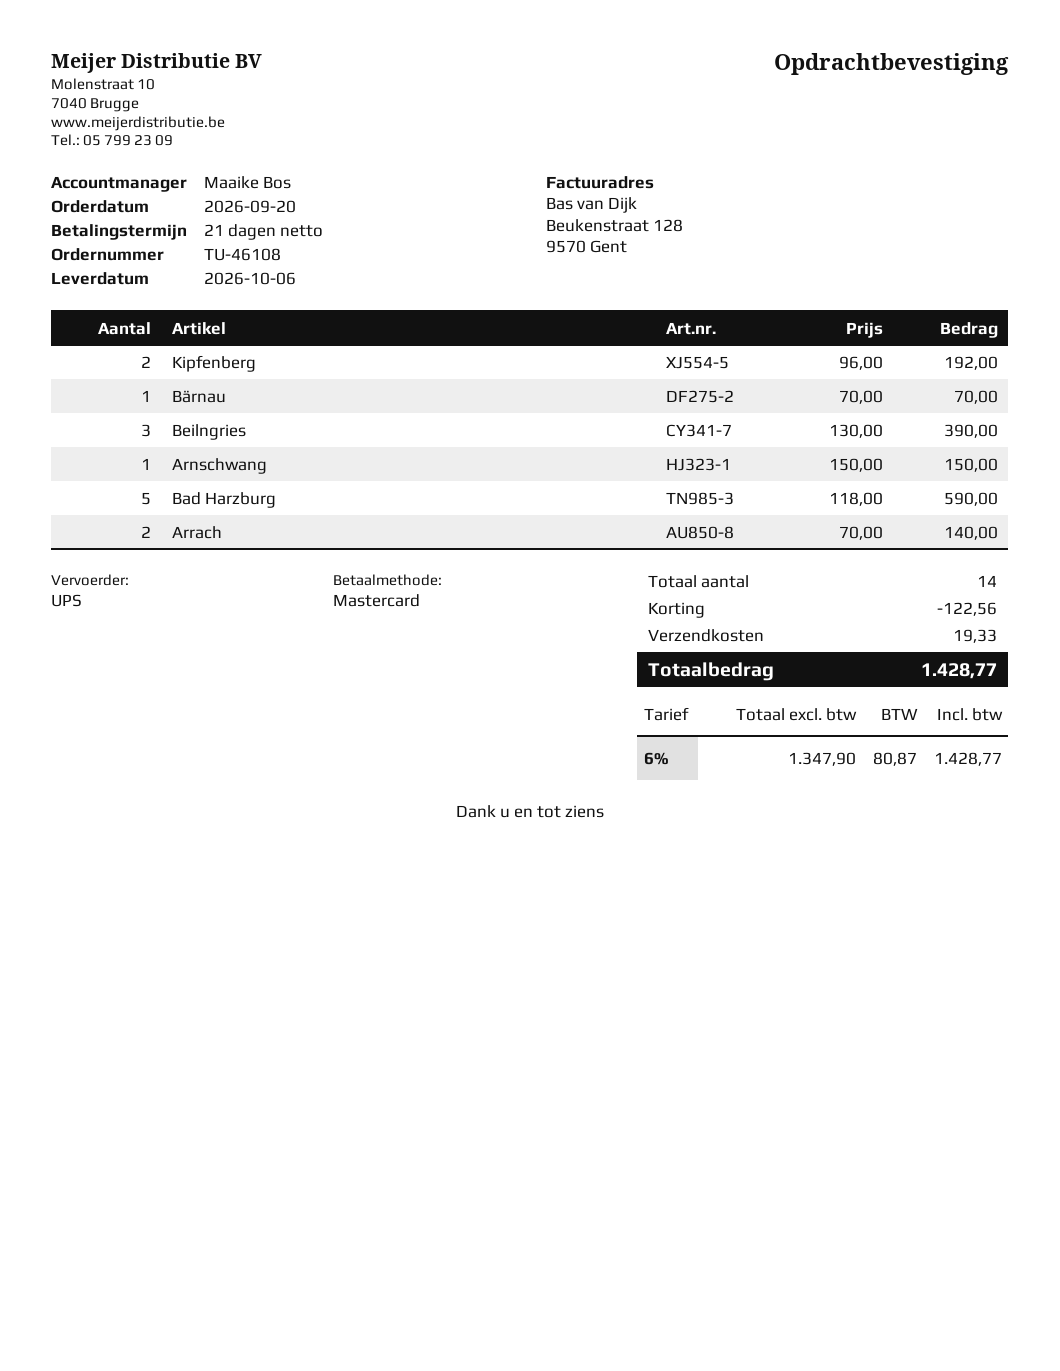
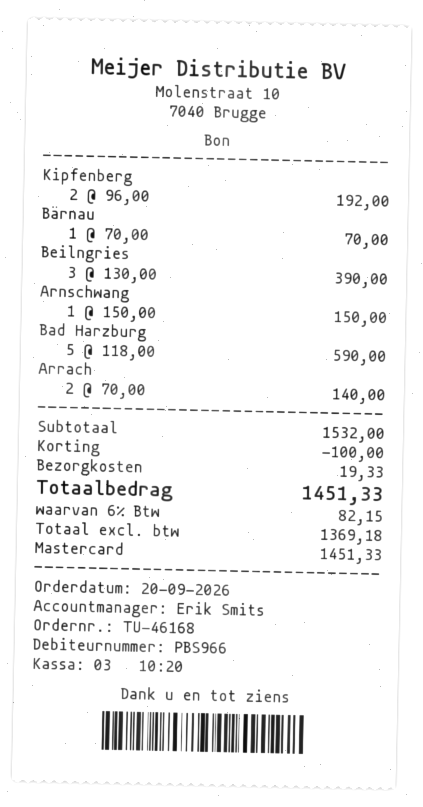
order number: TU-46108 -> TU-46168
sales rep: Maaike Bos -> Erik Smits
discount: 122.56 -> 100.00
net: 1347.90 -> 1369.18
tax: 6% = 80.87 -> 6% = 82.15
total: 1428.77 -> 1451.33

